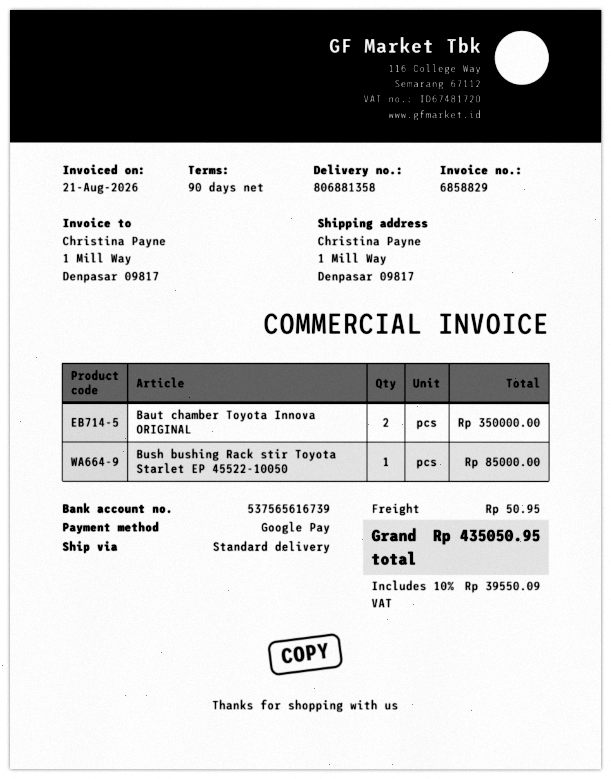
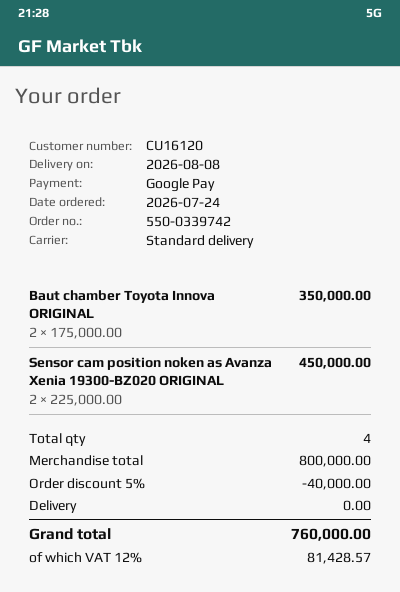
Bush bushing Rack stir Toyota Starlet EP 45522-10050: 1 for 85000.00 -> none
Sensor cam position noken as Avanza Xenia 19300-BZ020 ORIGINAL: none -> 2 for 450000.00
discount: none -> 5% = 40000.00
shipping: 50.95 -> 0.00
tax: 10% = 39550.09 -> 12% = 81428.57
total: 435050.95 -> 760000.00

